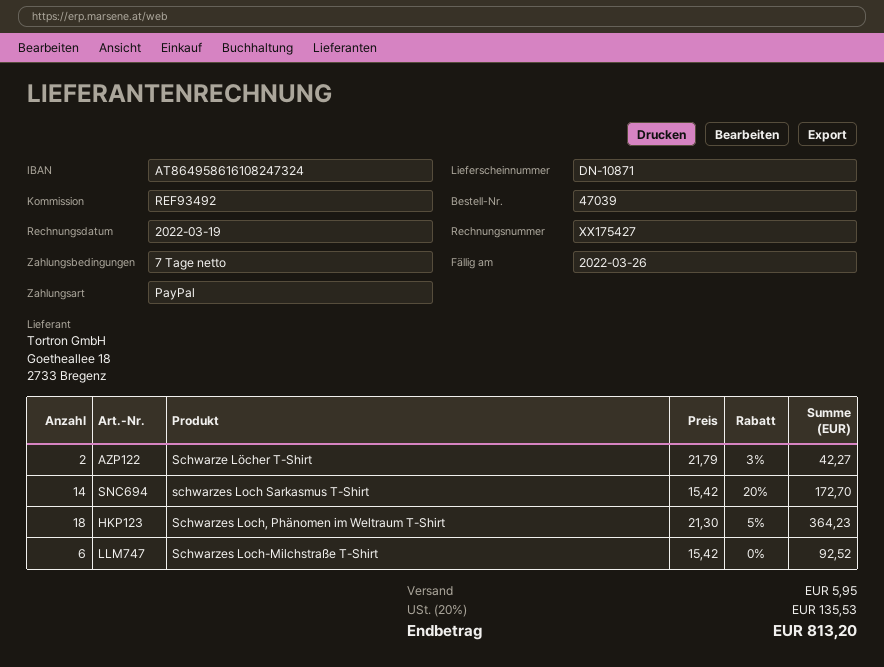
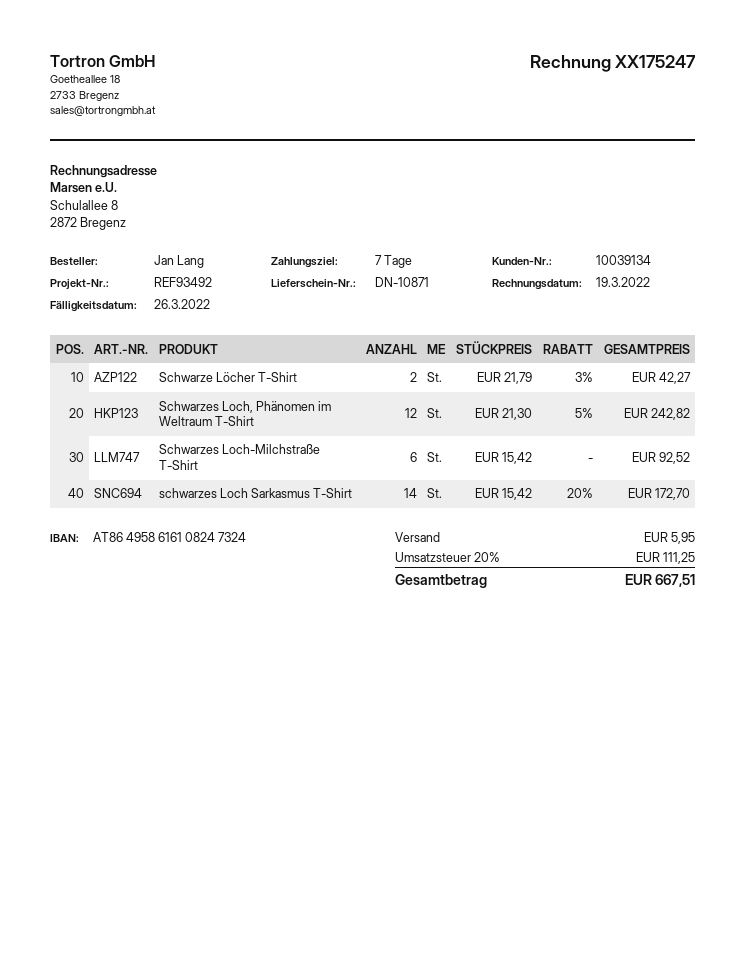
invoice number: XX175427 -> XX175247
Schwarzes Loch, Phänomen im Weltraum T-Shirt: 18 x 21.30 - 5% = 364.23 -> 12 x 21.30 - 5% = 242.82
tax: 20% = 135.53 -> 20% = 111.25
total: 813.20 -> 667.51

